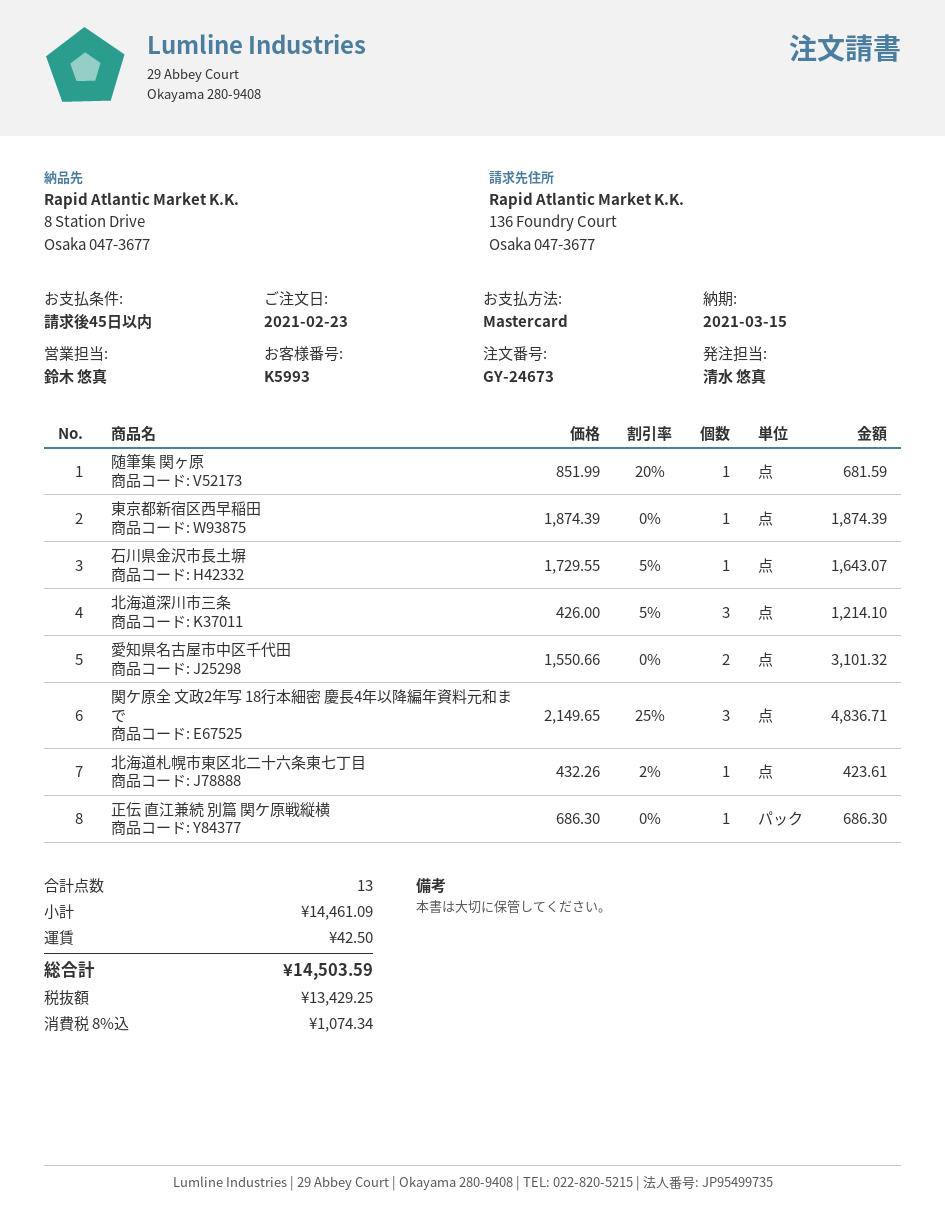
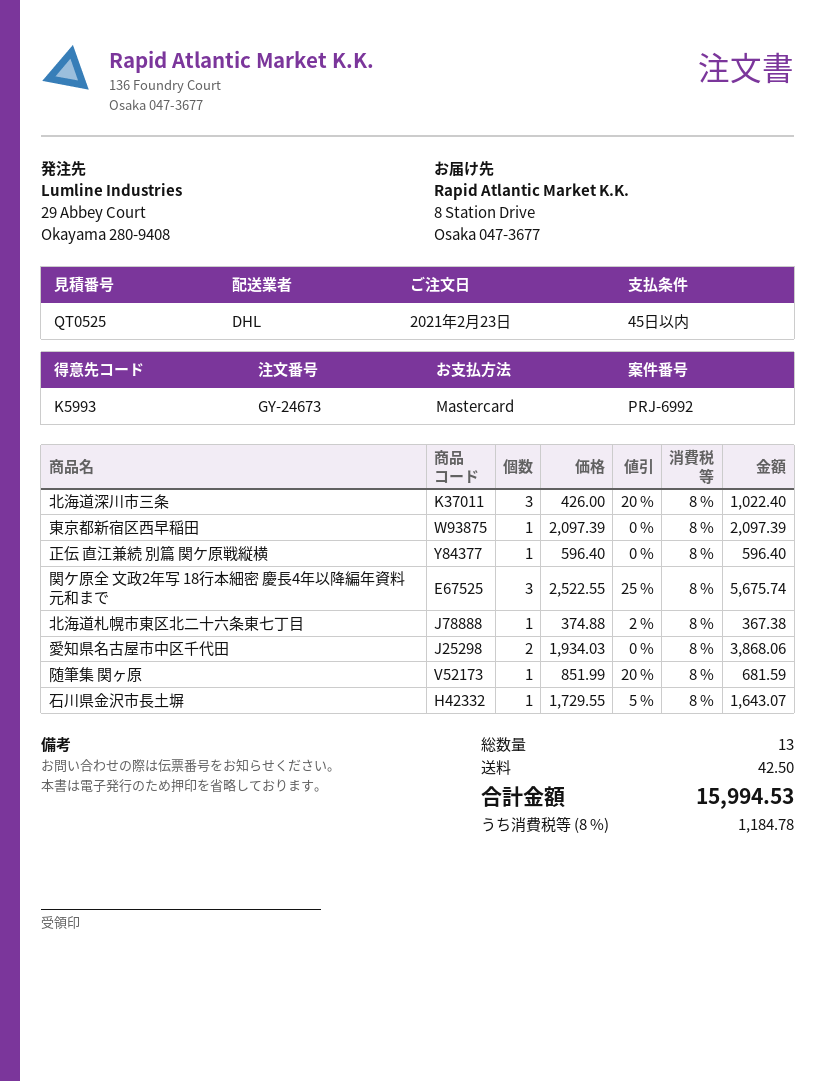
東京都新宿区西早稲田: 1 x 1874.39 = 1874.39 -> 1 x 2097.39 = 2097.39
北海道深川市三条: 3 x 426.00 - 5% = 1214.10 -> 3 x 426.00 - 20% = 1022.40
愛知県名古屋市中区千代田: 2 x 1550.66 = 3101.32 -> 2 x 1934.03 = 3868.06
関ケ原全 文政2年写 18行本細密 慶長4年以降編年資料元和まで: 3 x 2149.65 - 25% = 4836.71 -> 3 x 2522.55 - 25% = 5675.74
北海道札幌市東区北二十六条東七丁目: 1 x 432.26 - 2% = 423.61 -> 1 x 374.88 - 2% = 367.38
正伝 直江兼続 別篇 関ケ原戦縦横: 1 x 686.30 = 686.30 -> 1 x 596.40 = 596.40
tax: 8% = 1074.34 -> 8% = 1184.78
total: 14503.59 -> 15994.53

